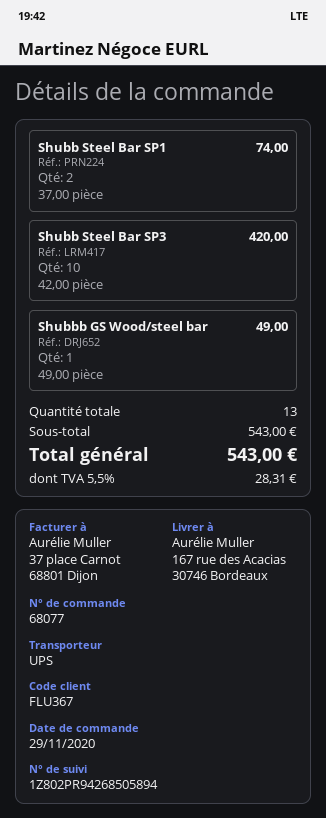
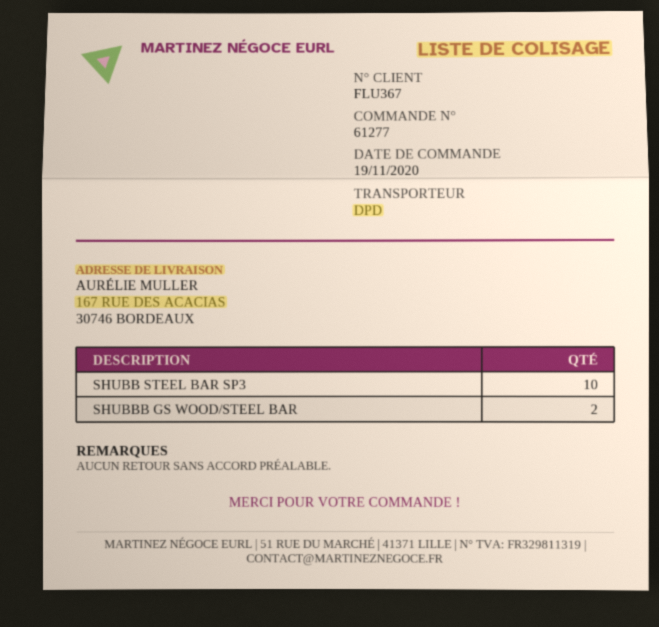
order number: 68077 -> 61277
order date: 2020-11-29 -> 2020-11-19
shipping method: UPS -> DPD
Shubb Steel Bar SP1: 2 -> none
Shubbb GS Wood/steel bar: 1 -> 2

